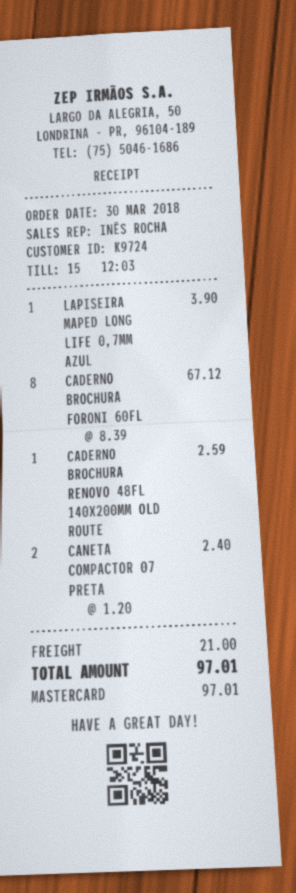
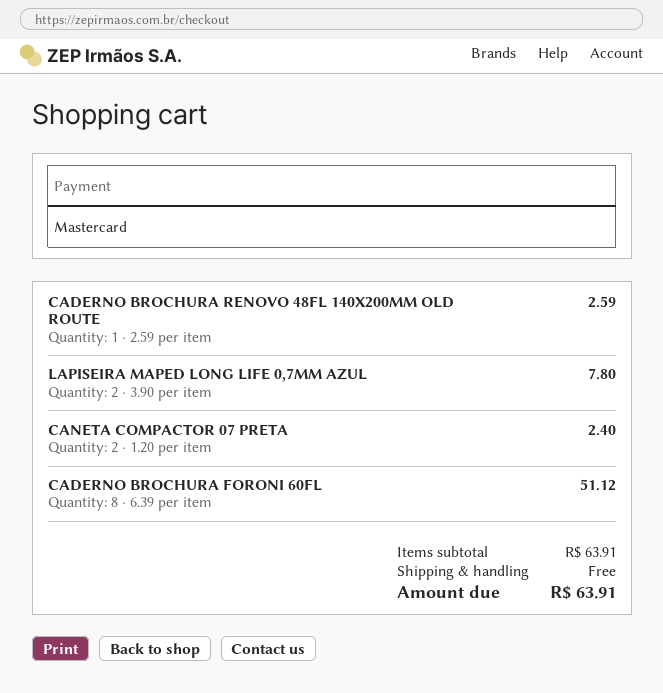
LAPISEIRA MAPED LONG LIFE 0,7MM AZUL: 1 x 3.90 = 3.90 -> 2 x 3.90 = 7.80
CADERNO BROCHURA FORONI 60FL: 8 x 8.39 = 67.12 -> 8 x 6.39 = 51.12
shipping: 21.00 -> 0.00
total: 97.01 -> 63.91

